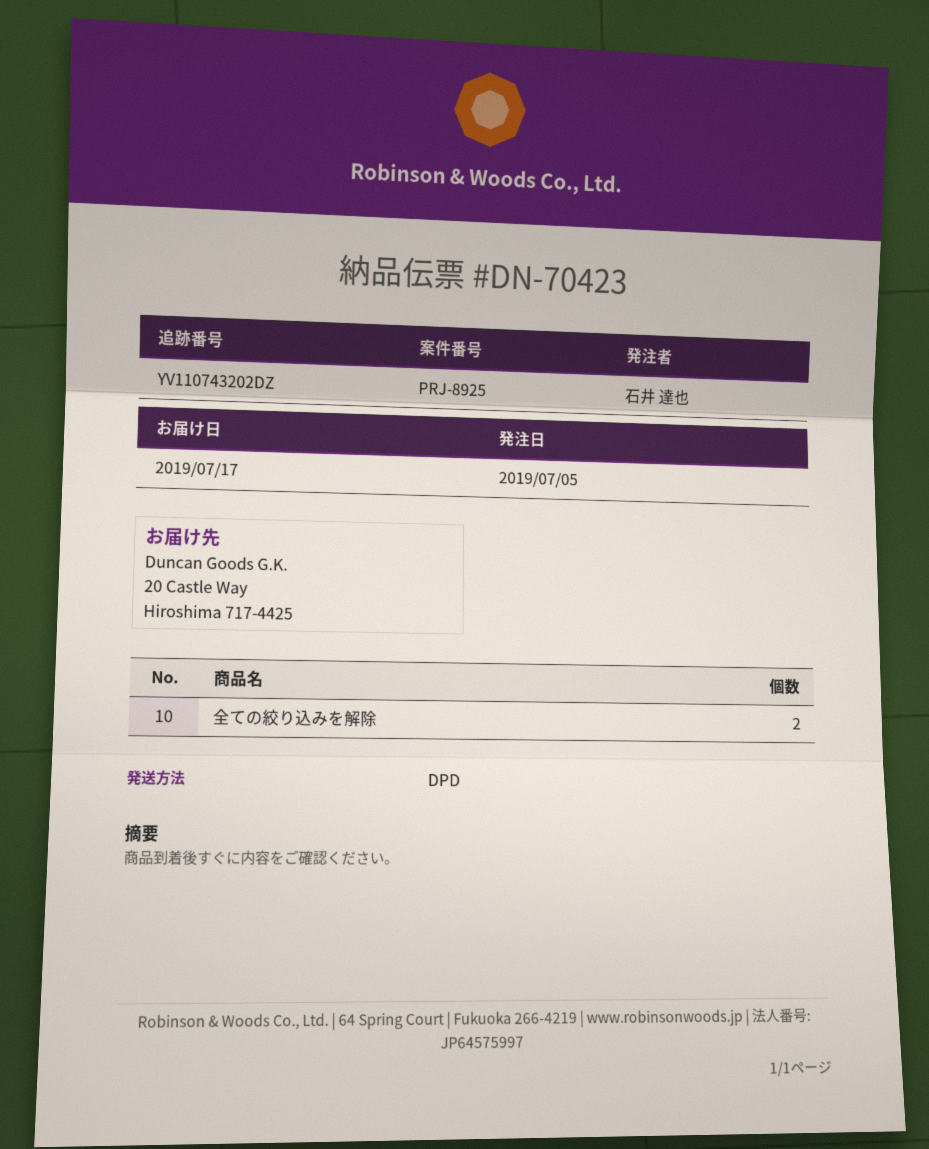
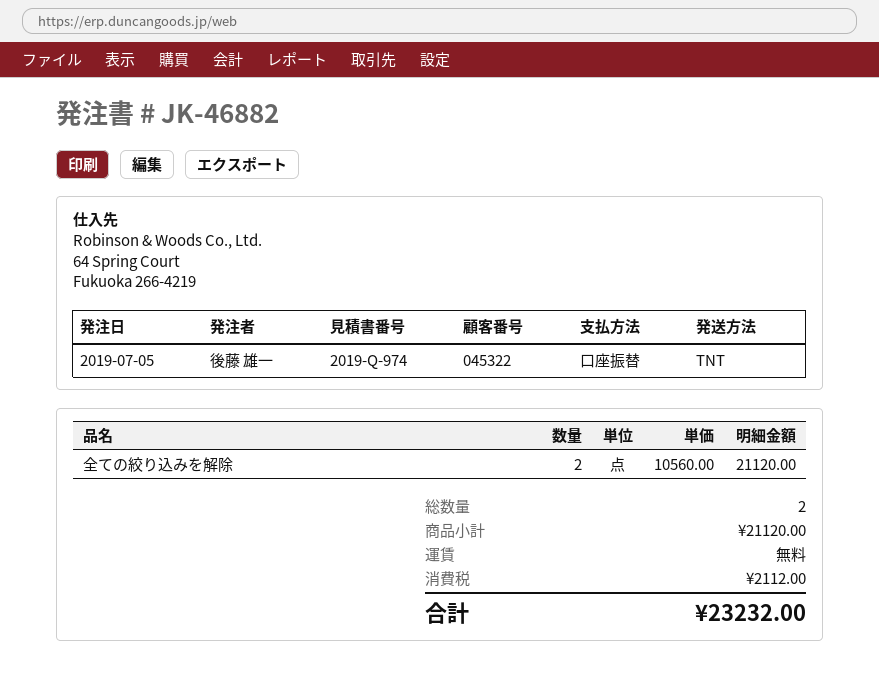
ordered by: 石井 達也 -> 後藤 雄一
shipping method: DPD -> TNT

